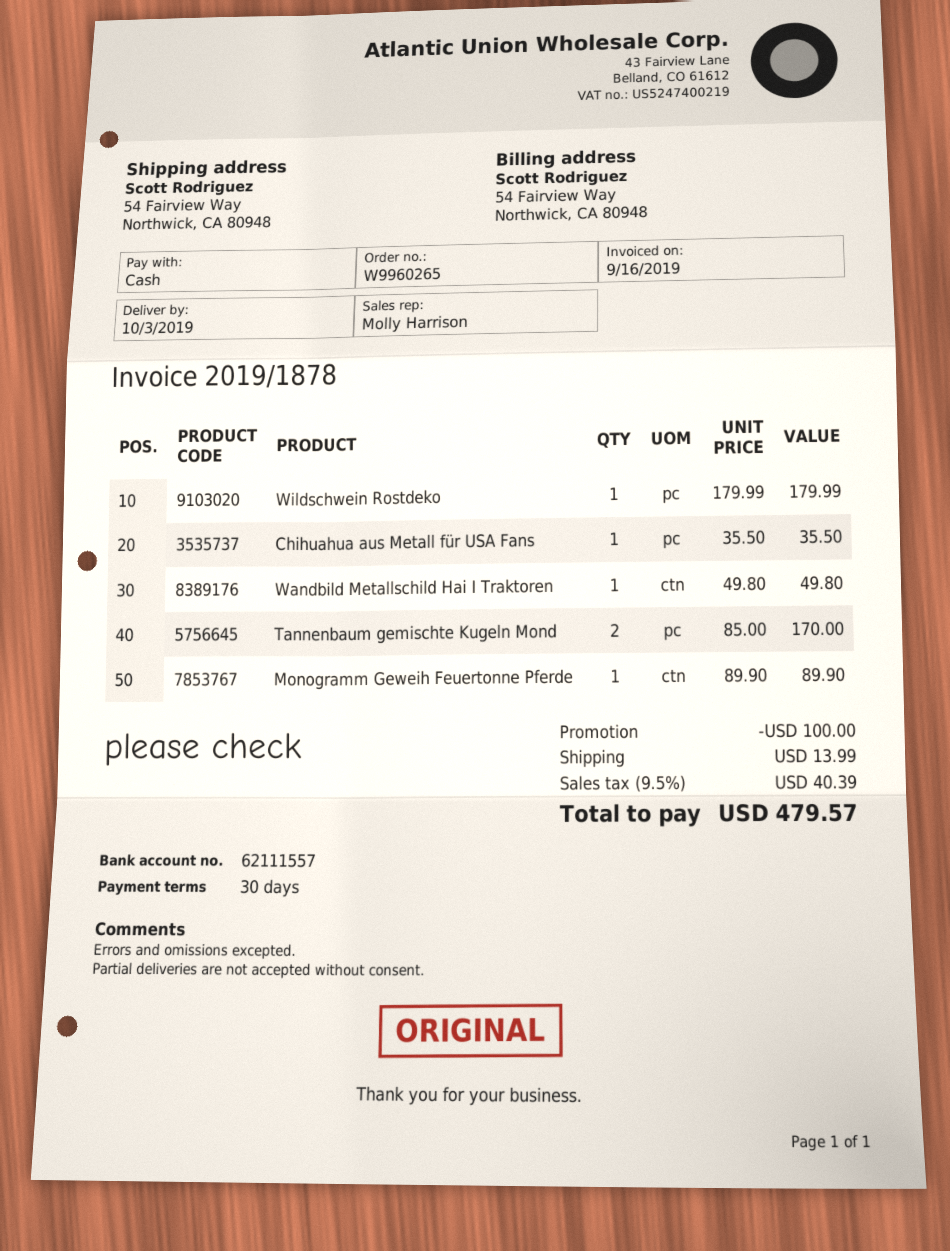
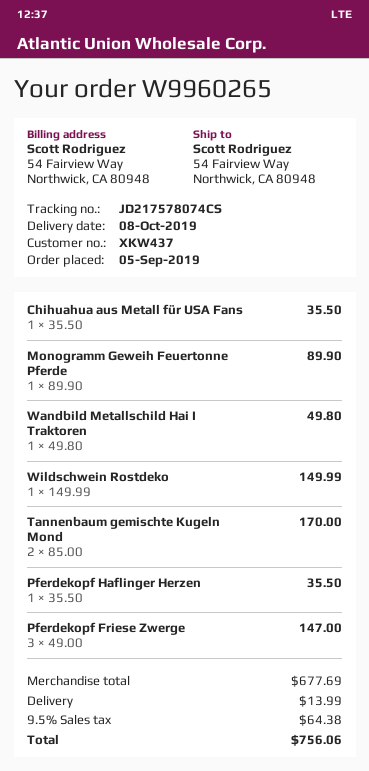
delivery date: 2019-10-03 -> 2019-10-08
Wildschwein Rostdeko: 1 x 179.99 = 179.99 -> 1 x 149.99 = 149.99
Pferdekopf Haflinger Herzen: none -> 1 x 35.50 = 35.50
Pferdekopf Friese Zwerge: none -> 3 x 49.00 = 147.00
discount: 100.00 -> none
tax: 9.5% = 40.39 -> 9.5% = 64.38
total: 479.57 -> 756.06

